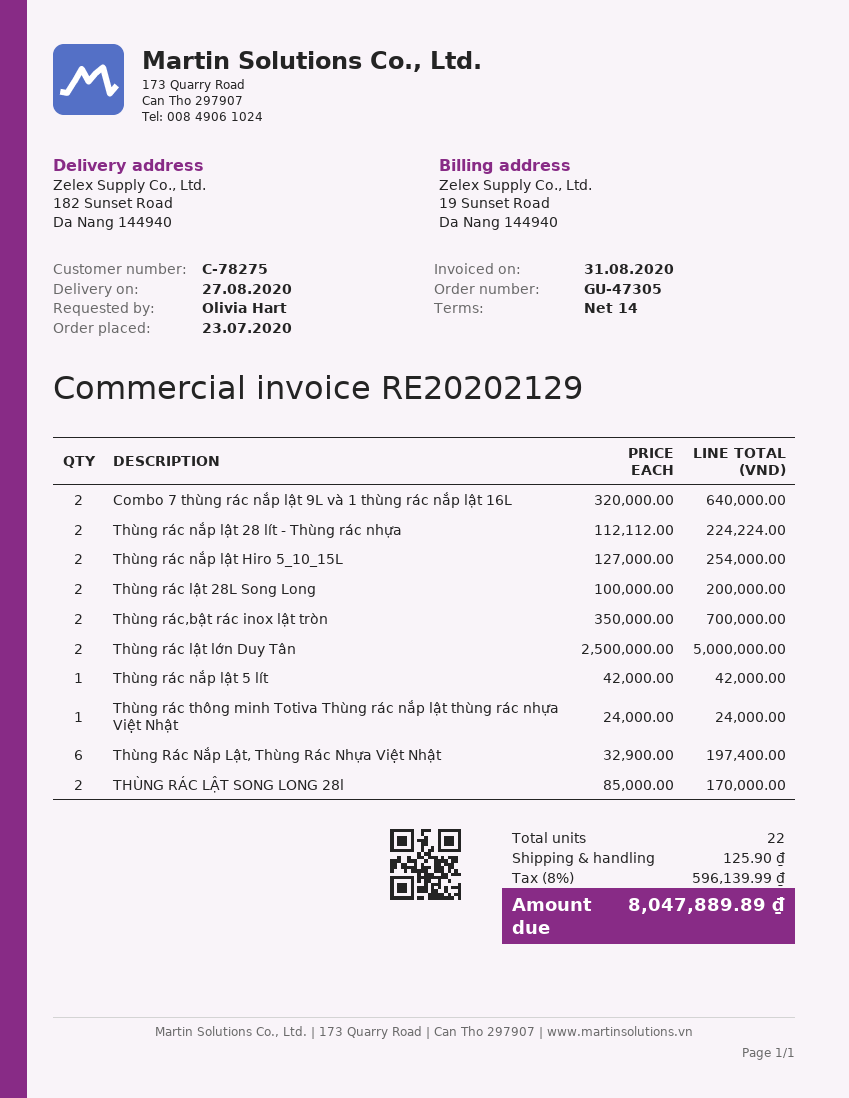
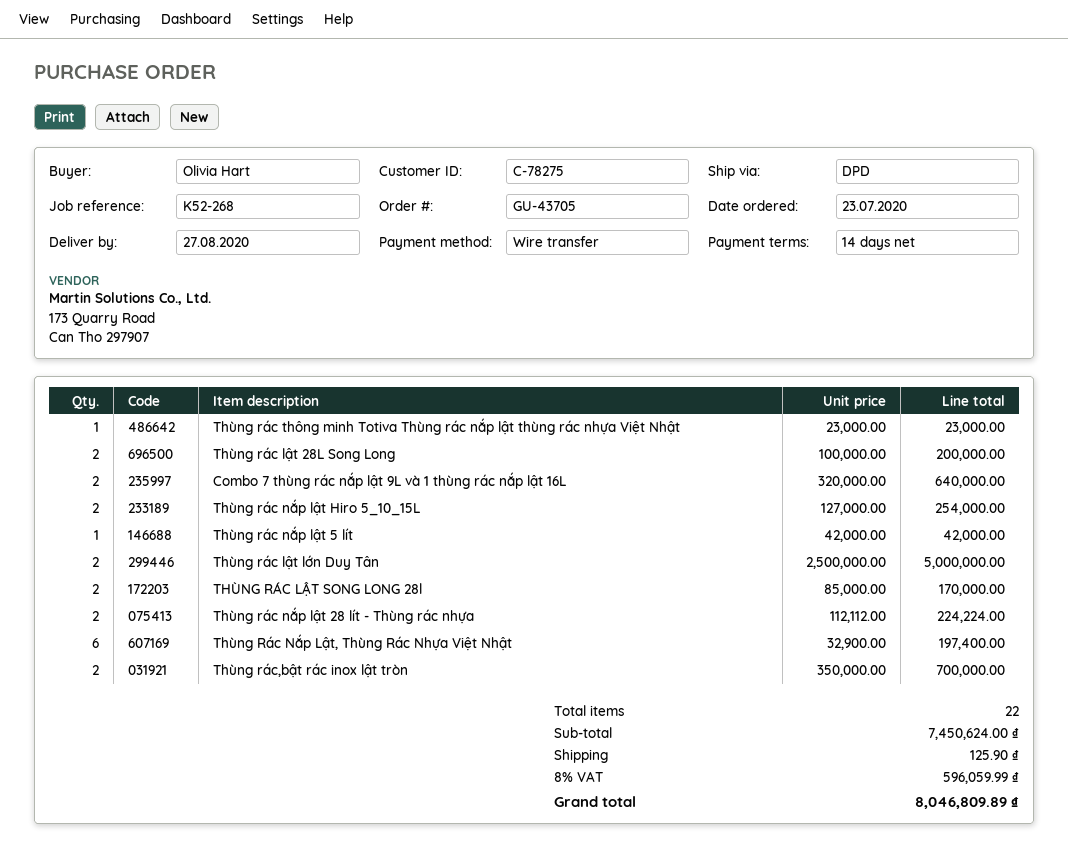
order number: GU-47305 -> GU-43705
Thùng rác thông minh Totiva Thùng rác nắp lật thùng rác nhựa Việt Nhật: 1 x 24000.00 = 24000.00 -> 1 x 23000.00 = 23000.00
tax: 8% = 596139.99 -> 8% = 596059.99
total: 8047889.89 -> 8046809.89

